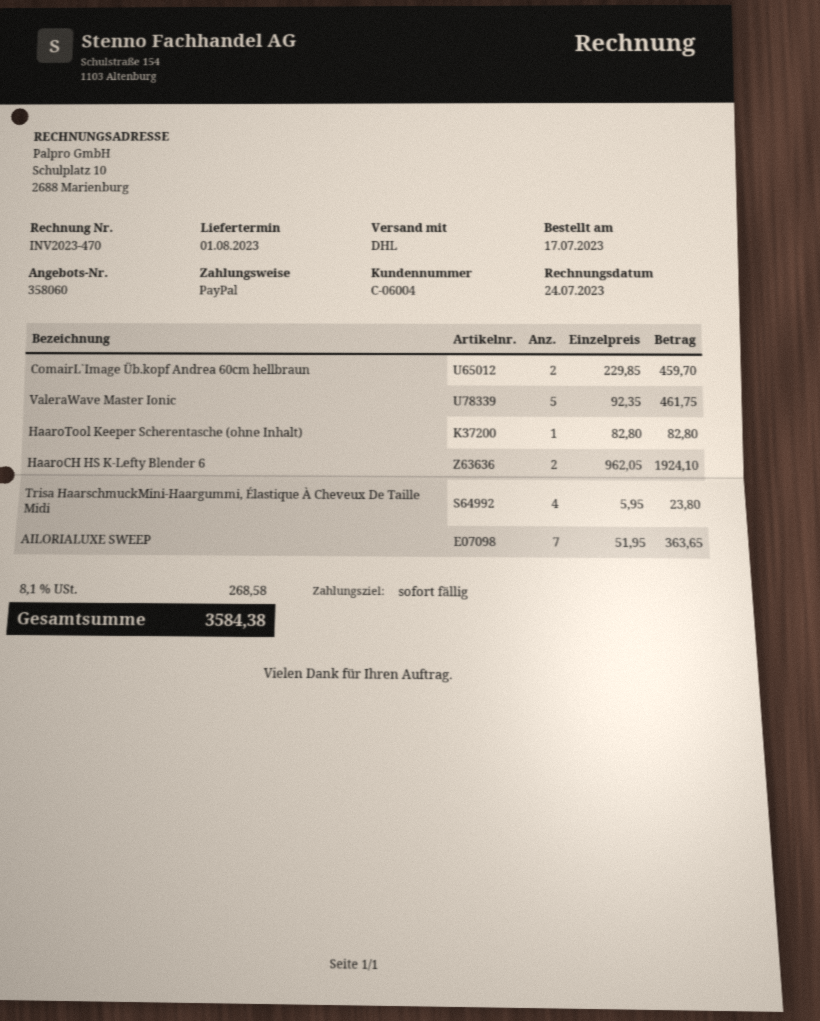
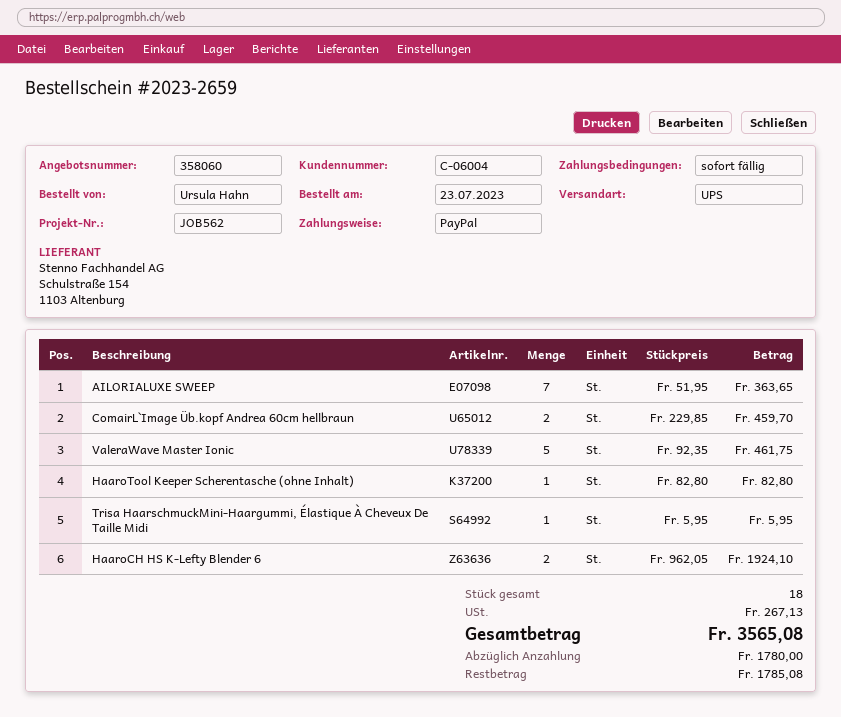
order date: 2023-07-17 -> 2023-07-23
shipping method: DHL -> UPS
Trisa HaarschmuckMini-Haargummi, Élastique À Cheveux De Taille Midi: 4 x 5.95 = 23.80 -> 1 x 5.95 = 5.95
tax: 268.58 -> 267.13
total: 3584.38 -> 3565.08

